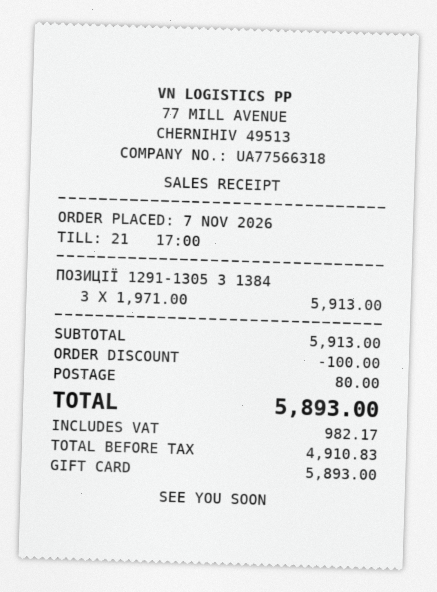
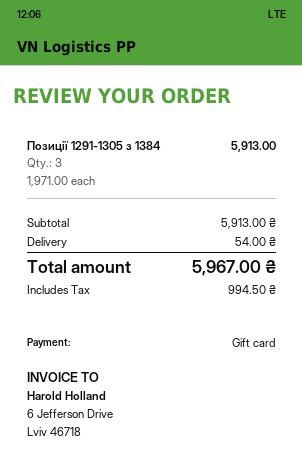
discount: 100.00 -> none
shipping: 80.00 -> 54.00
tax: 982.17 -> 994.50
total: 5893.00 -> 5967.00

